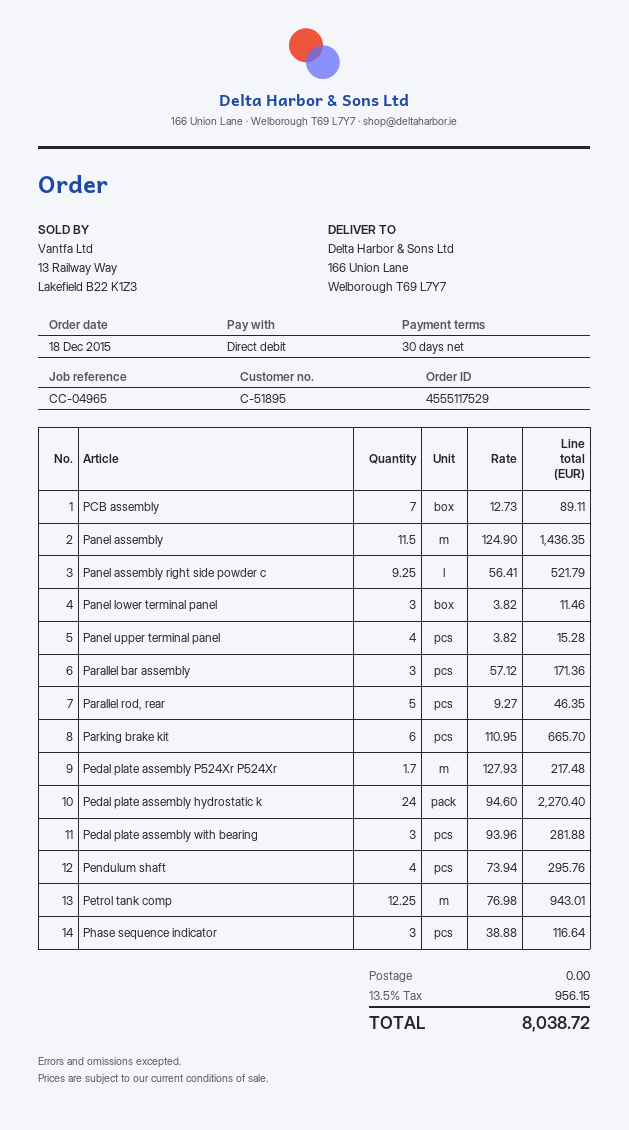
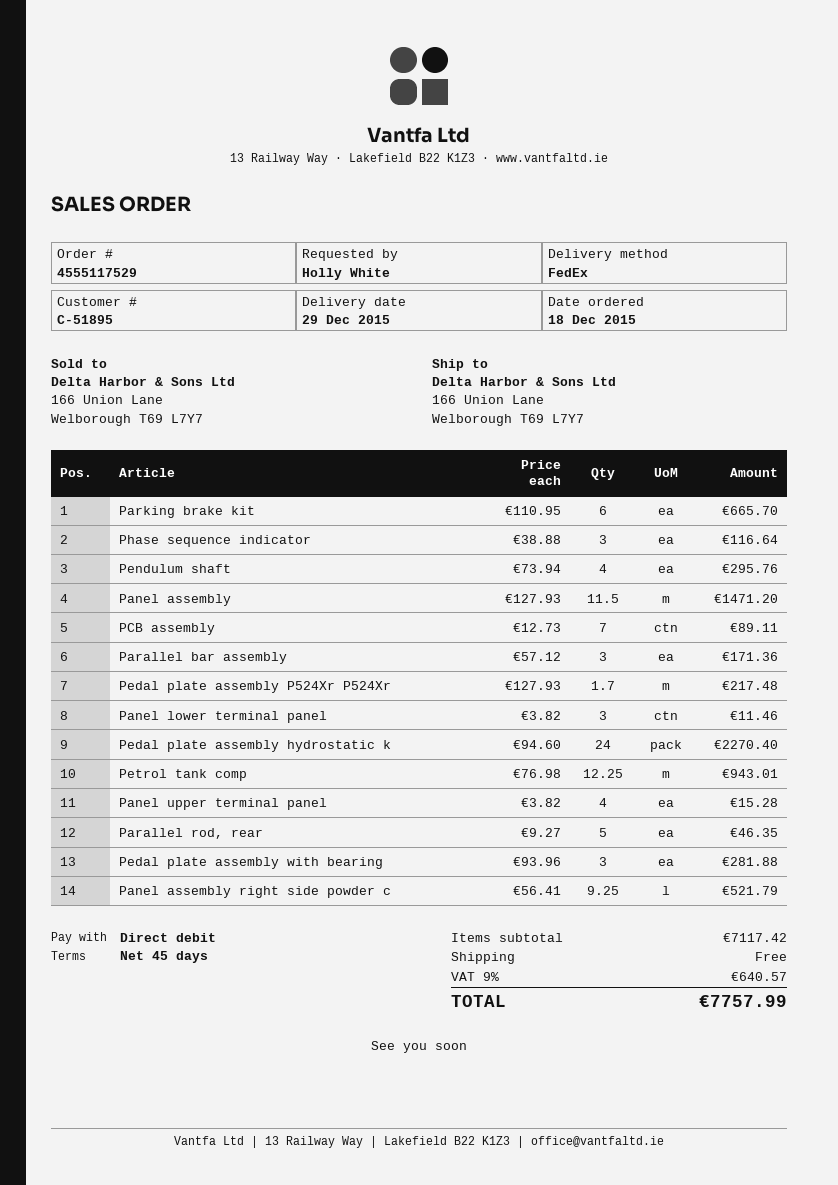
payment terms: 30 days -> 45 days
Panel assembly: 11.5 x 124.90 = 1436.35 -> 11.5 x 127.93 = 1471.20
tax: 13.5% = 956.15 -> 9% = 640.57
total: 8038.72 -> 7757.99

